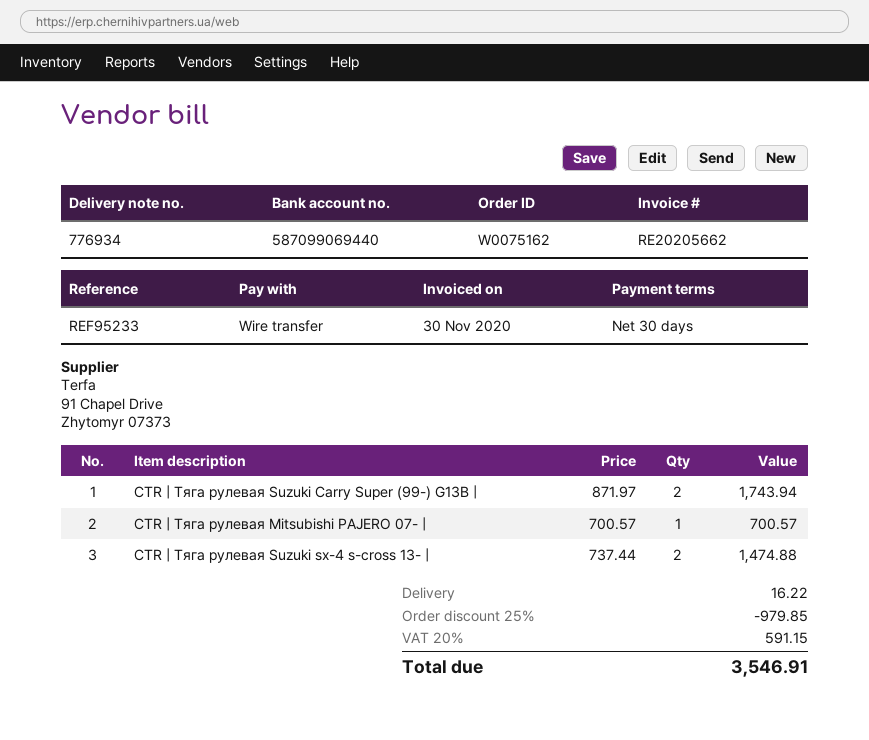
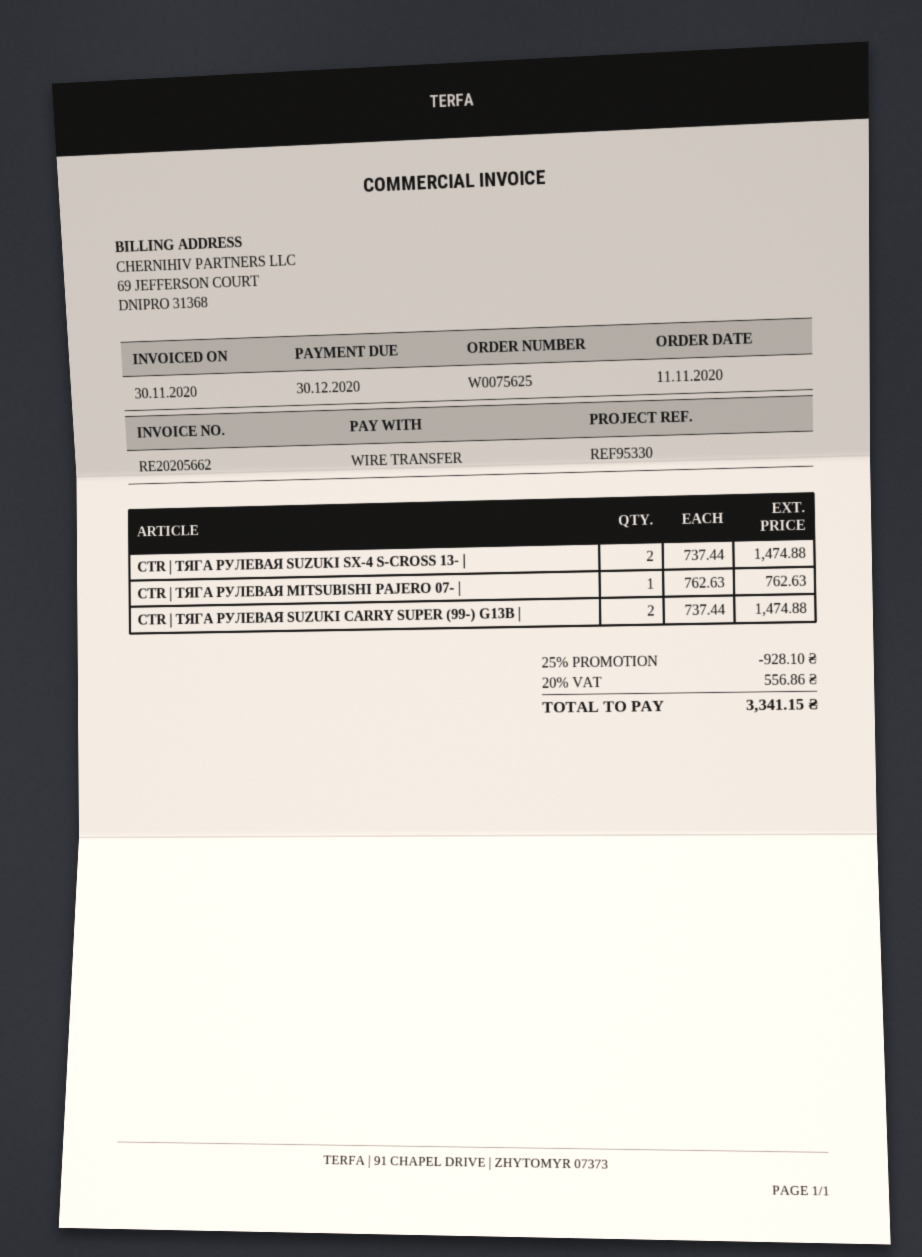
order number: W0075162 -> W0075625
reference: REF95233 -> REF95330
CTR | Тяга рулевая Suzuki Carry Super (99-) G13B |: 2 x 871.97 = 1743.94 -> 2 x 737.44 = 1474.88
CTR | Тяга рулевая Mitsubishi PAJERO 07- |: 1 x 700.57 = 700.57 -> 1 x 762.63 = 762.63
discount: 25% = 979.85 -> 25% = 928.10
shipping: 16.22 -> none
tax: 20% = 591.15 -> 20% = 556.86
total: 3546.91 -> 3341.15

